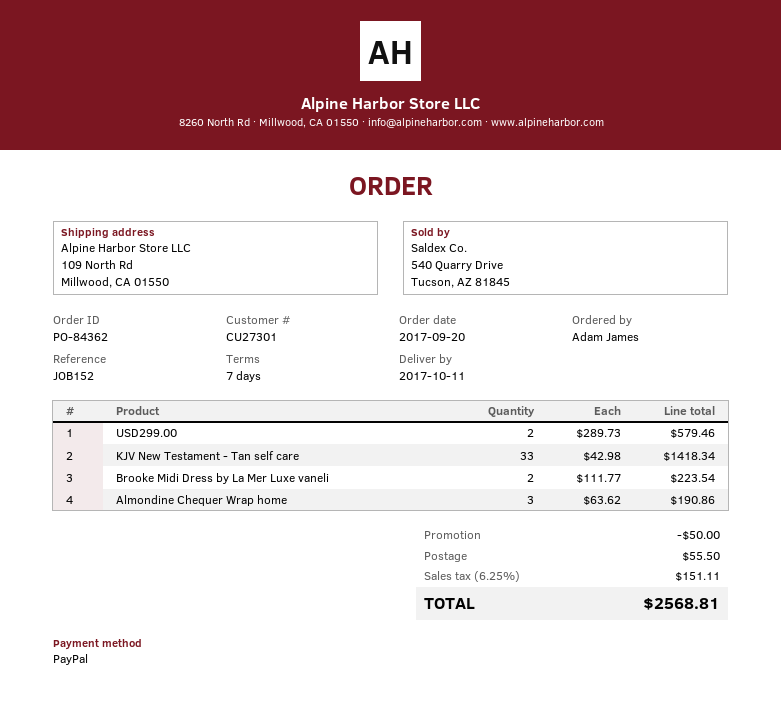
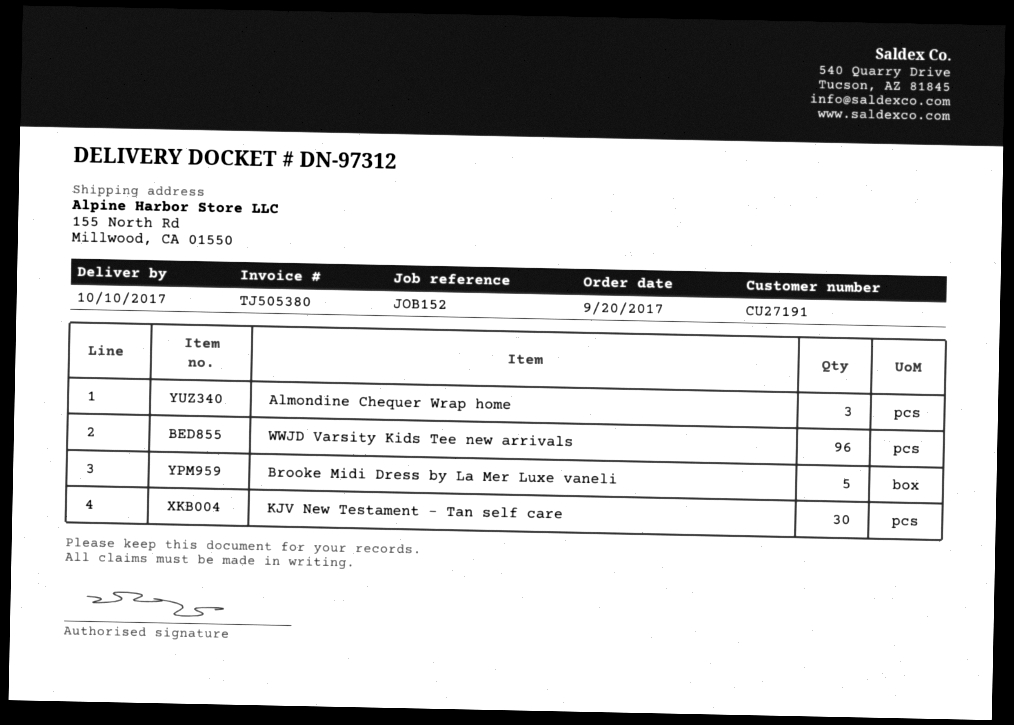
delivery date: 2017-10-11 -> 2017-10-10
customer number: CU27301 -> CU27191
ship to: 109 North Rd, Millwood, CA 01550 -> 155 North Rd, Millwood, CA 01550
USD299.00: 2 -> none
KJV New Testament - Tan self care: 33 -> 30
Brooke Midi Dress by La Mer Luxe vaneli: 2 -> 5
WWJD Varsity Kids Tee new arrivals: none -> 96

